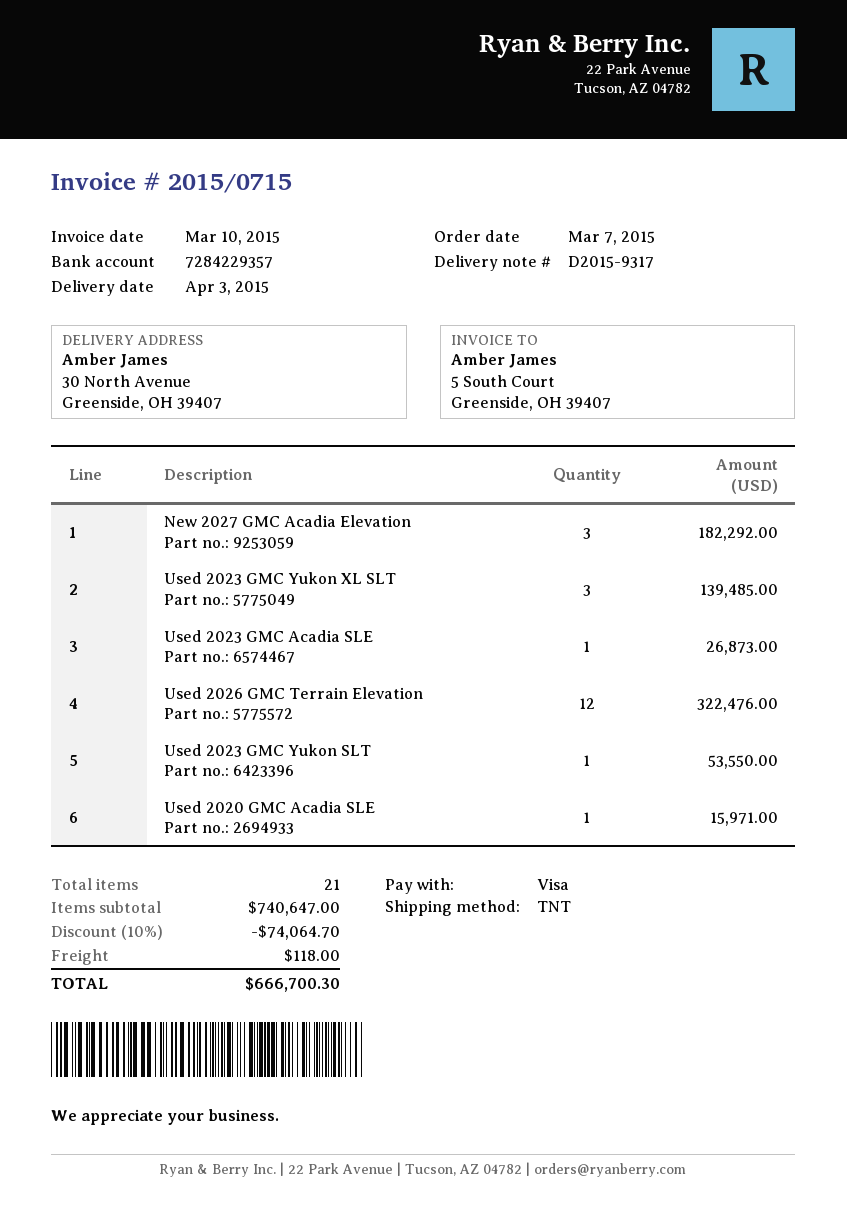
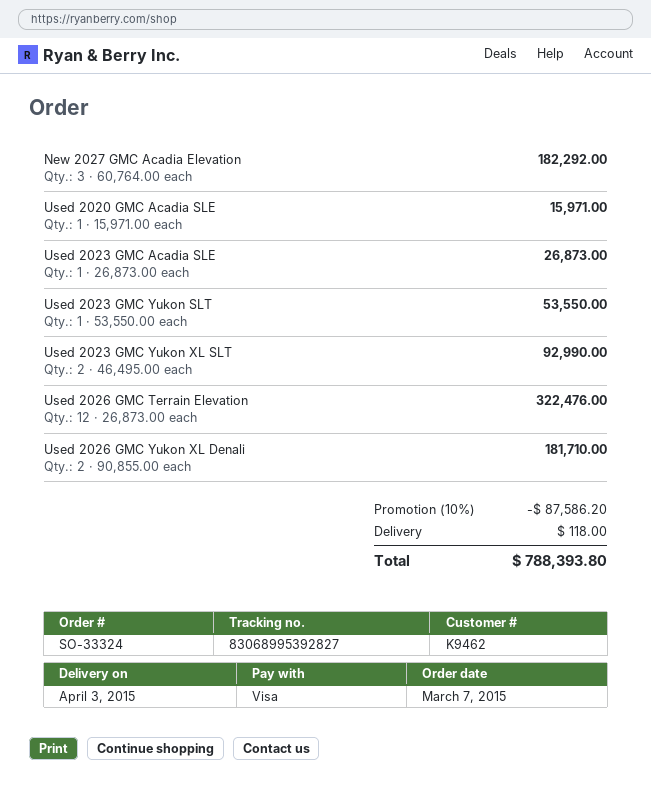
Used 2023 GMC Yukon XL SLT: 3 for 139485.00 -> 2 for 92990.00
Used 2026 GMC Yukon XL Denali: none -> 2 for 181710.00
discount: 10% = 74064.70 -> 10% = 87586.20
total: 666700.30 -> 788393.80

